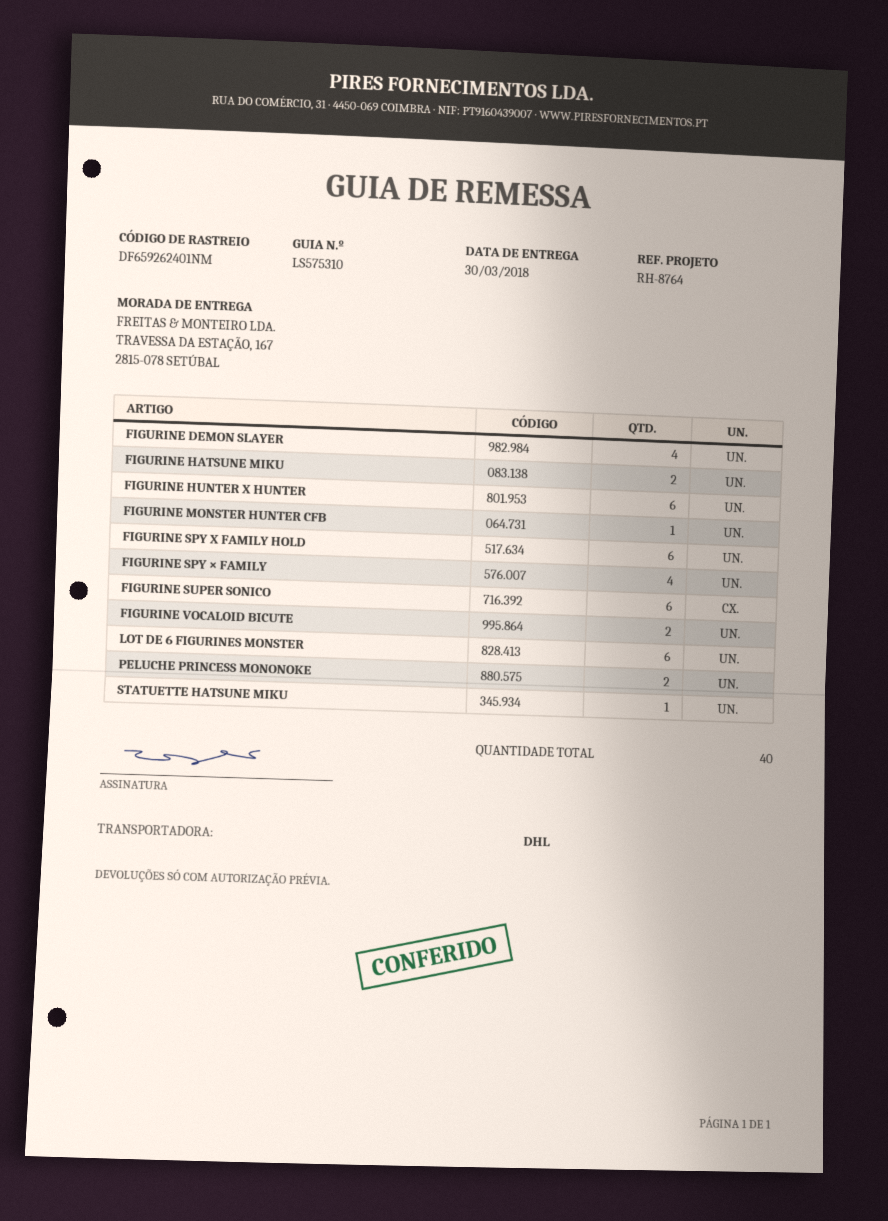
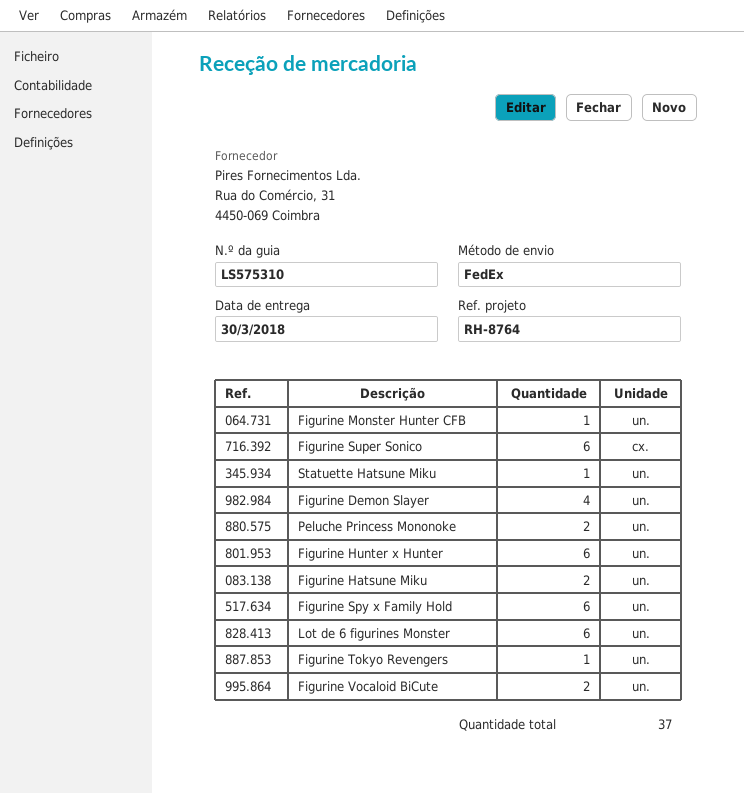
shipping method: DHL -> FedEx
FIGURINE SPY × FAMILY: 4 -> none
Figurine Tokyo Revengers: none -> 1
total quantity: 40 -> 37

